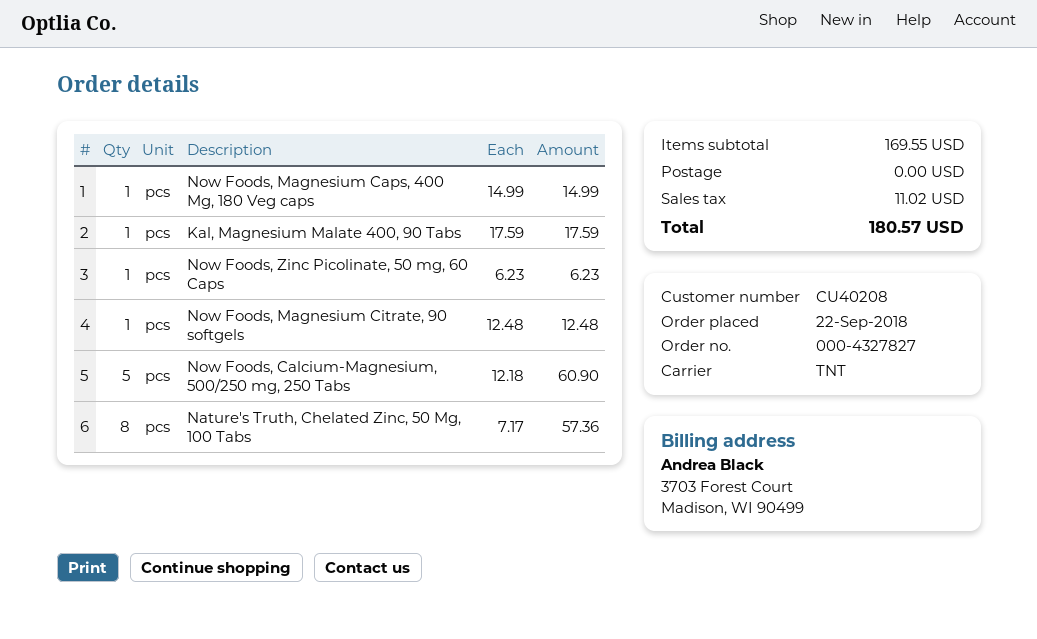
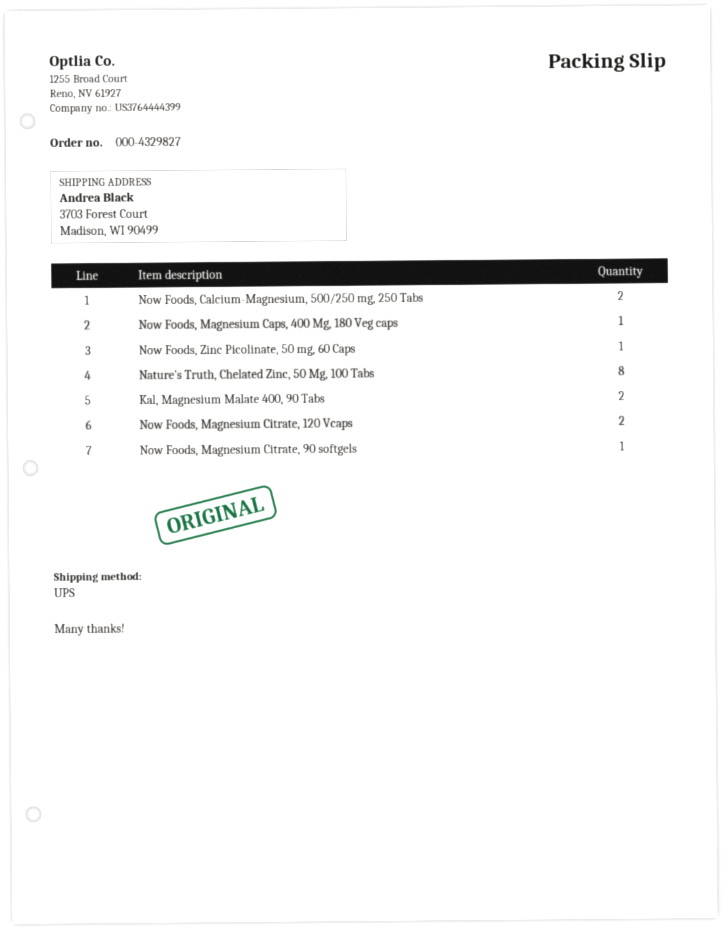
order number: 000-4327827 -> 000-4329827
shipping method: TNT -> UPS
Kal, Magnesium Malate 400, 90 Tabs: 1 -> 2
Now Foods, Calcium-Magnesium, 500/250 mg, 250 Tabs: 5 -> 2
Now Foods, Magnesium Citrate, 120 Vcaps: none -> 2

